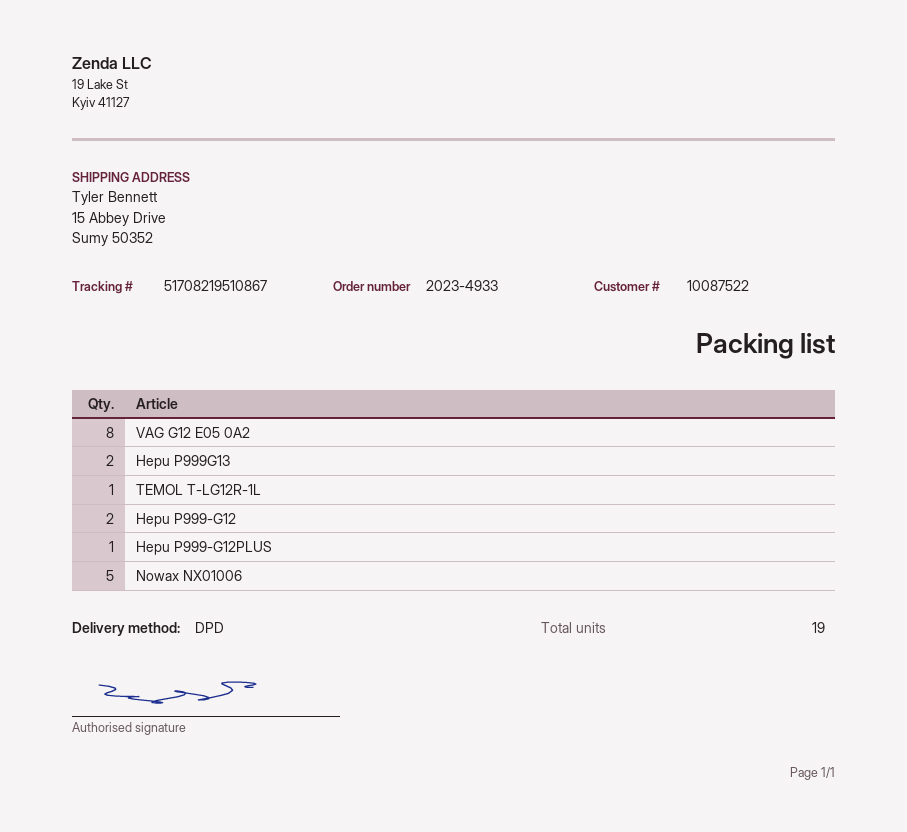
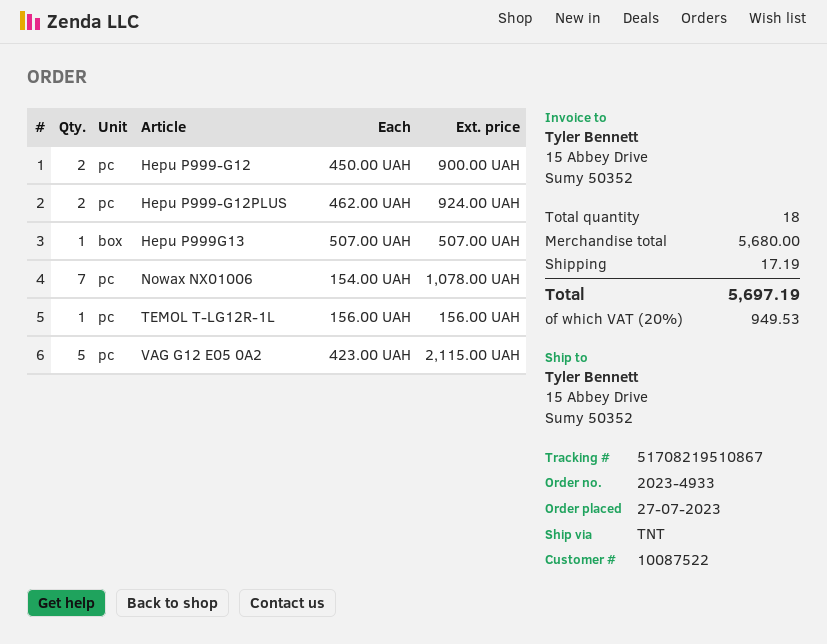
shipping method: DPD -> TNT
VAG G12 E05 0A2: 8 -> 5
Hepu P999G13: 2 -> 1
Hepu P999-G12PLUS: 1 -> 2
Nowax NX01006: 5 -> 7
total quantity: 19 -> 18

